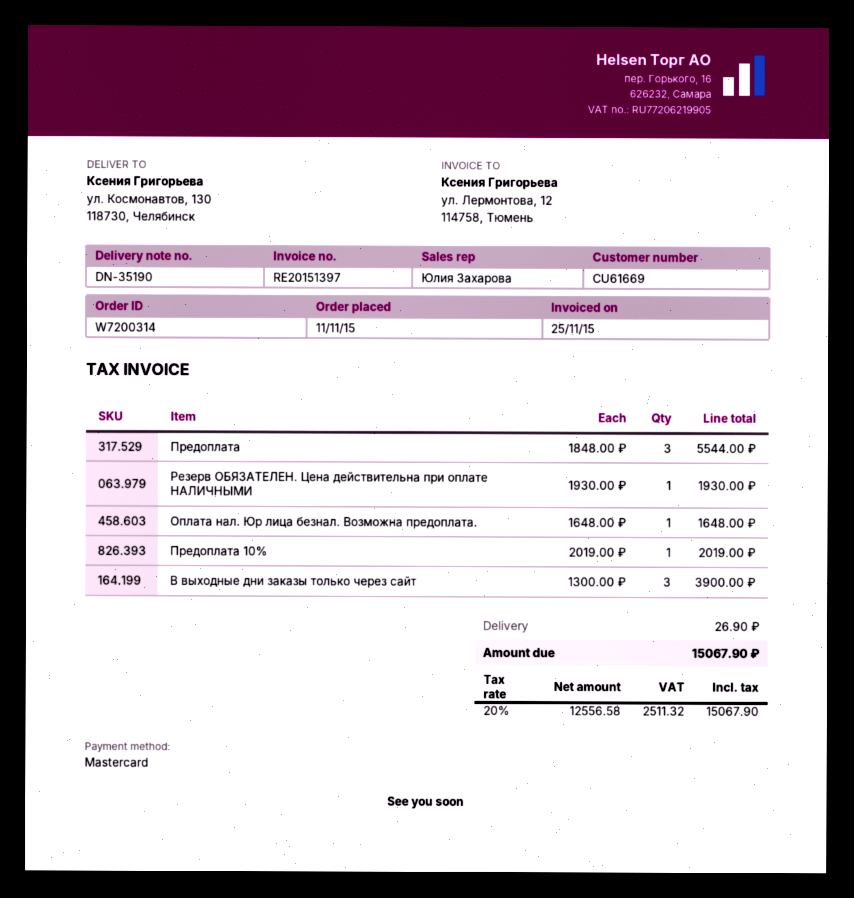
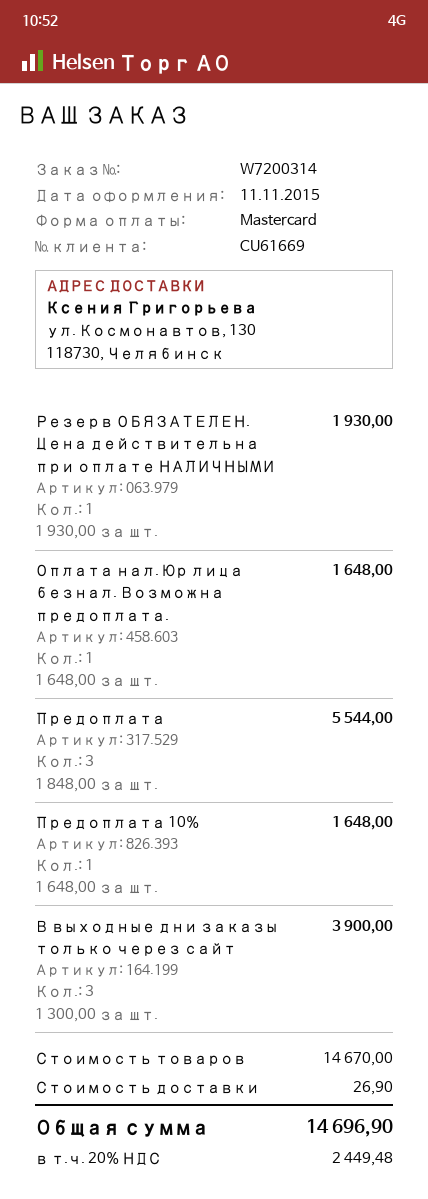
Предоплата 10%: 1 x 2019.00 = 2019.00 -> 1 x 1648.00 = 1648.00
tax: 20% = 2511.32 -> 20% = 2449.48
total: 15067.90 -> 14696.90

